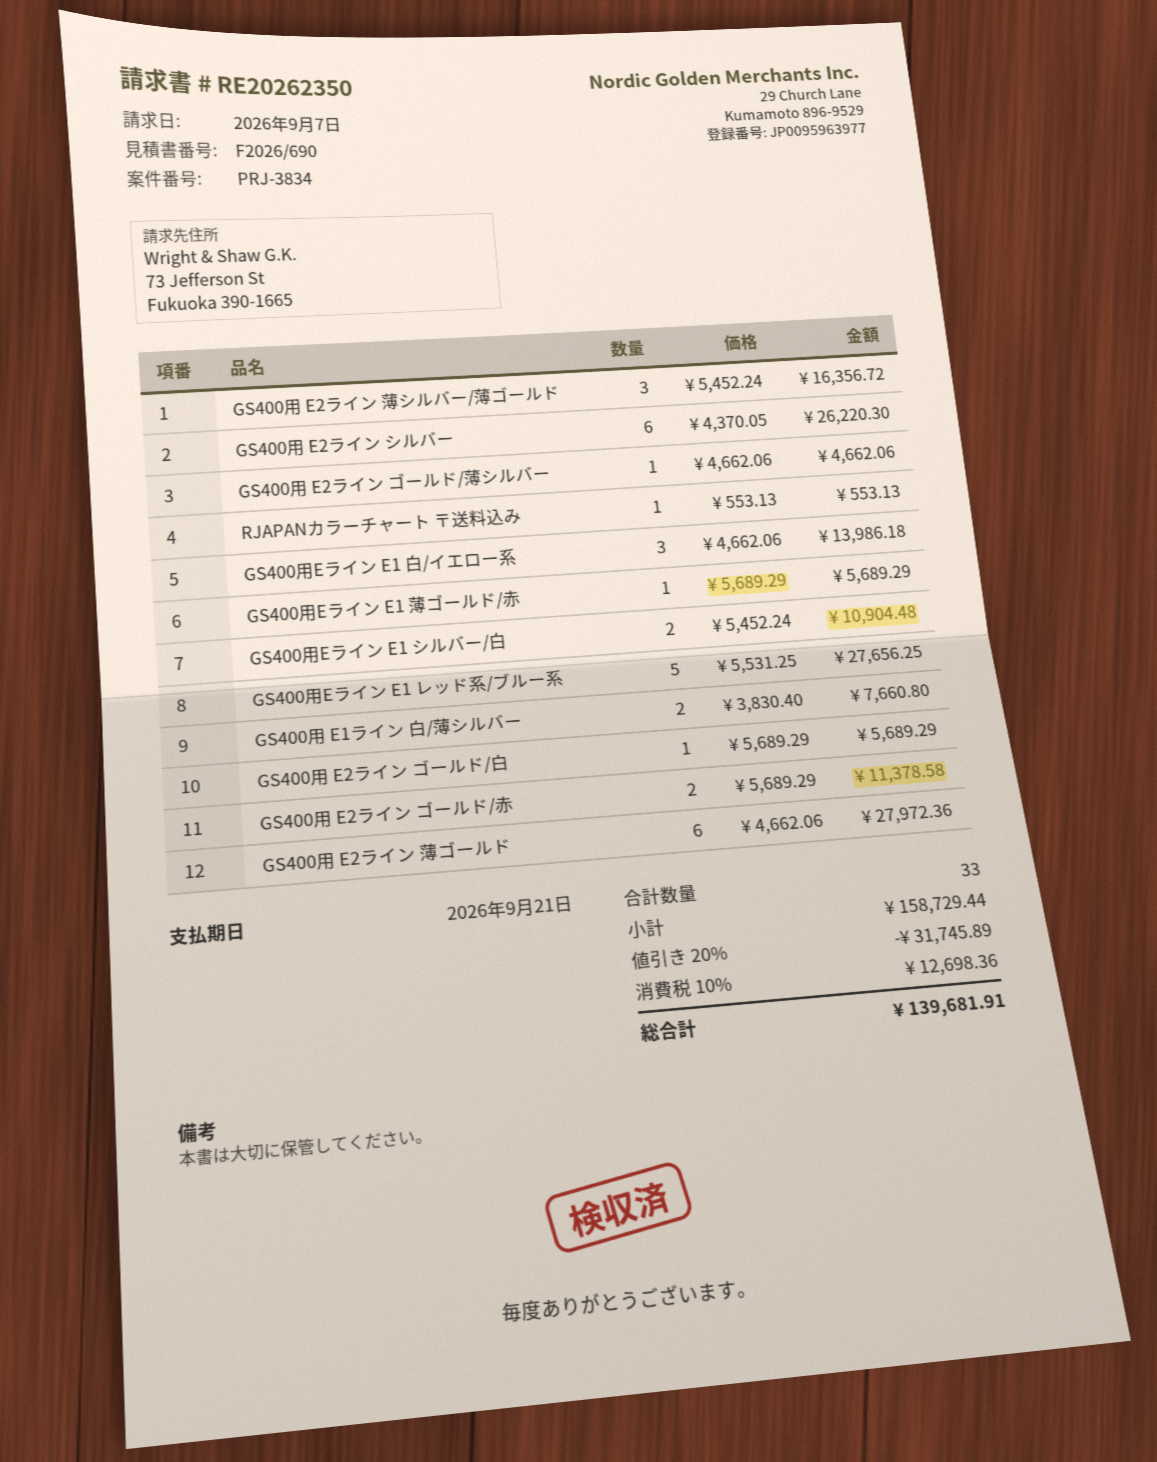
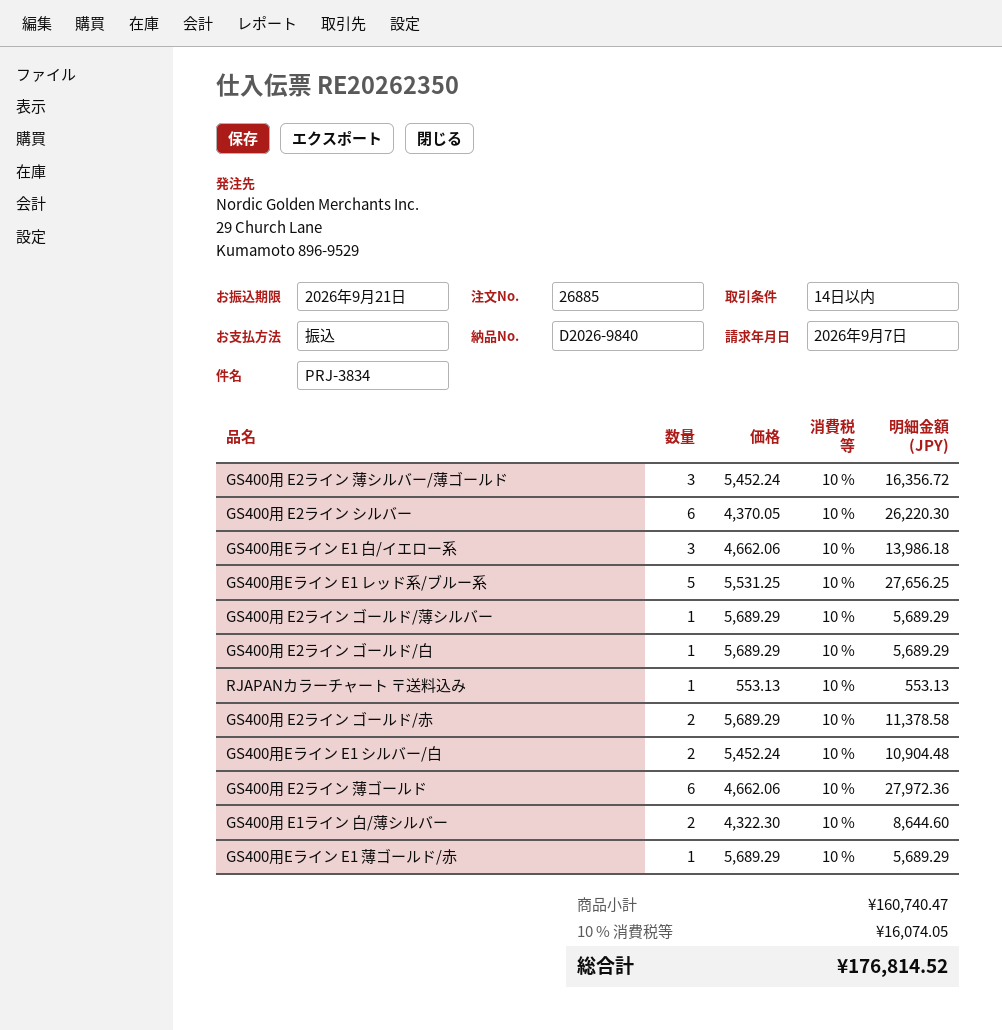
GS400用 E2ライン ゴールド/薄シルバー: 1 x 4662.06 = 4662.06 -> 1 x 5689.29 = 5689.29
GS400用 E1ライン 白/薄シルバー: 2 x 3830.40 = 7660.80 -> 2 x 4322.30 = 8644.60
subtotal: 158729.44 -> 160740.47
discount: 20% = 31745.89 -> none
tax: 10% = 12698.36 -> 10% = 16074.05
total: 139681.91 -> 176814.52

